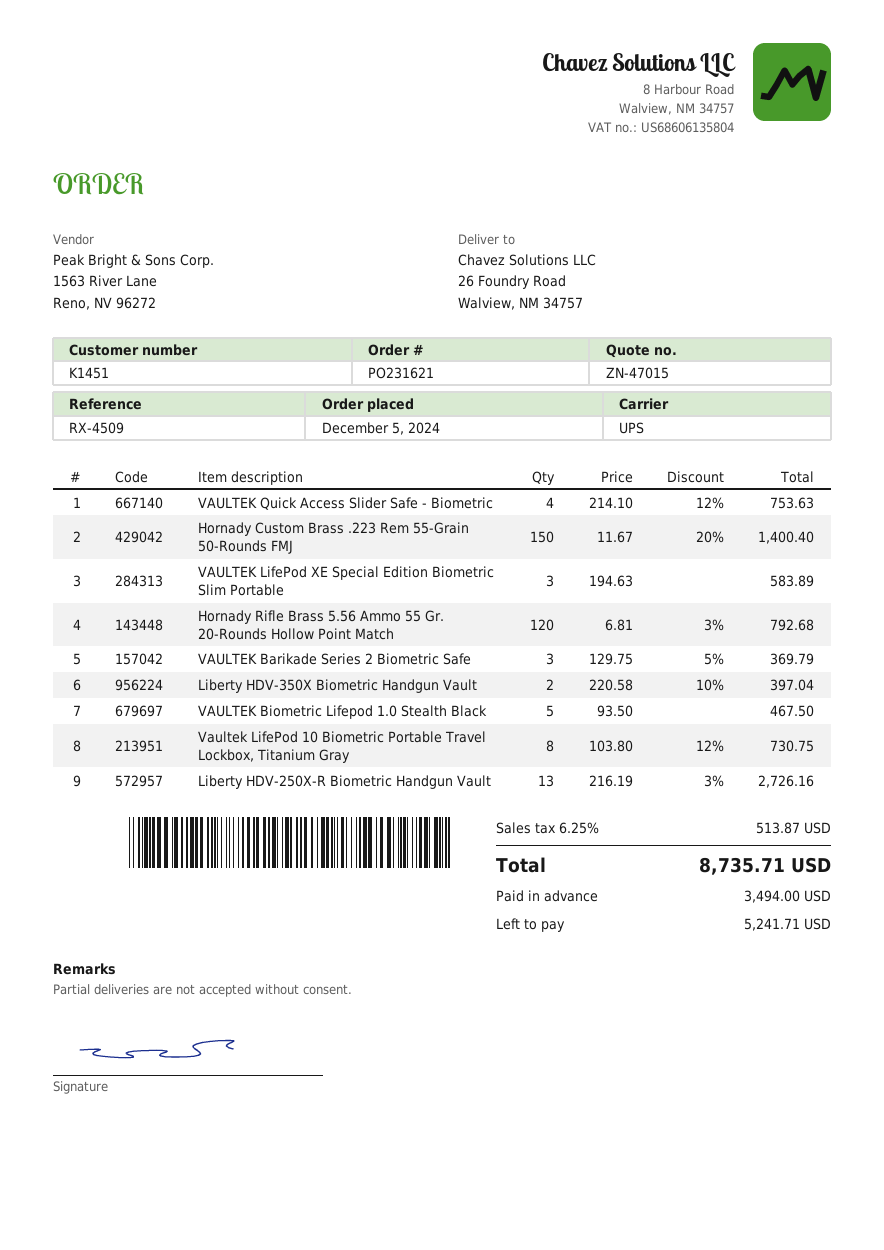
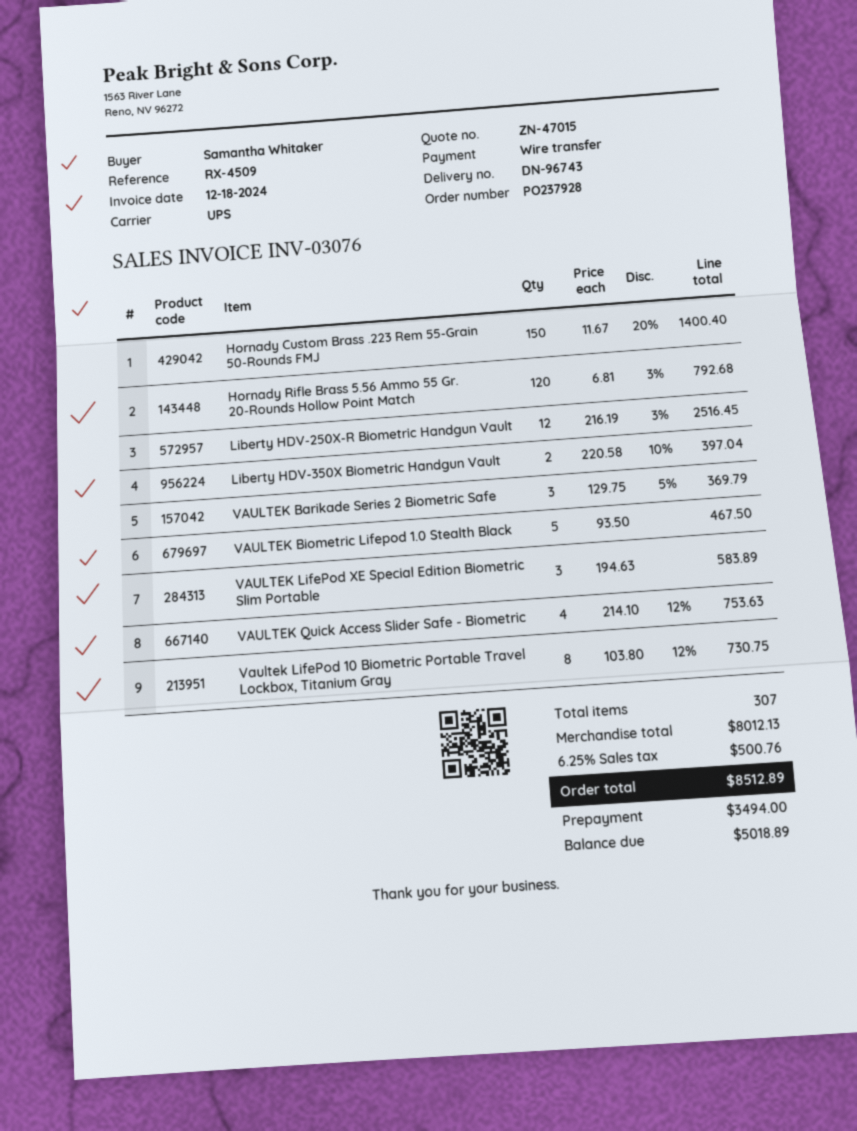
order number: PO231621 -> PO237928
Liberty HDV-250X-R Biometric Handgun Vault: 13 x 216.19 - 3% = 2726.16 -> 12 x 216.19 - 3% = 2516.45
tax: 6.25% = 513.87 -> 6.25% = 500.76
total: 8735.71 -> 8512.89
balance: 5241.71 -> 5018.89

